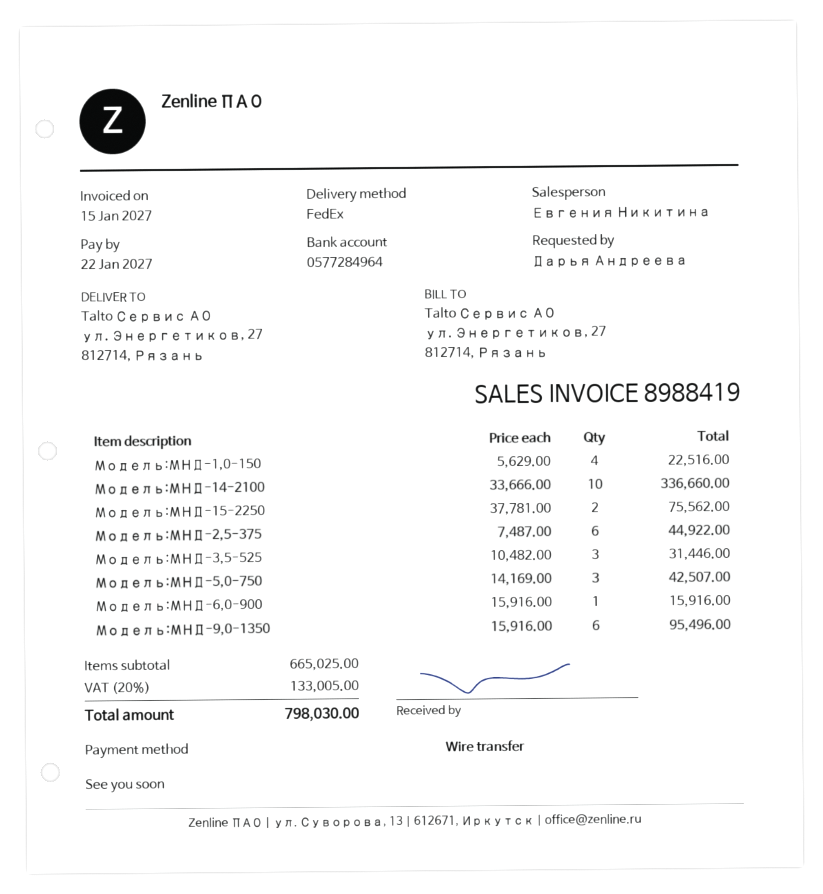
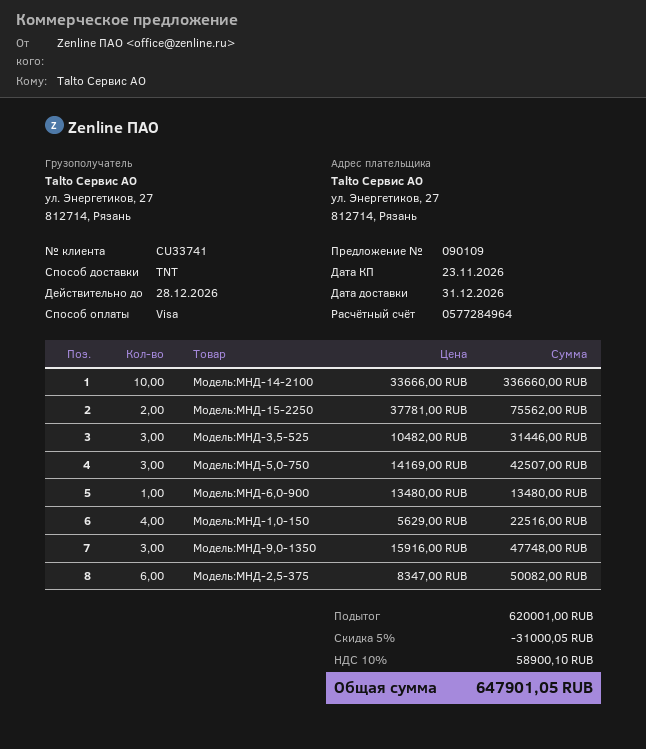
payment method: bank transfer -> Visa
shipping method: FedEx -> TNT
Модель:МНД-2,5-375: 6 x 7487.00 = 44922.00 -> 6 x 8347.00 = 50082.00
Модель:МНД-6,0-900: 1 x 15916.00 = 15916.00 -> 1 x 13480.00 = 13480.00
Модель:МНД-9,0-1350: 6 x 15916.00 = 95496.00 -> 3 x 15916.00 = 47748.00
subtotal: 665025.00 -> 620001.00
discount: none -> 5% = 31000.05
tax: 20% = 133005.00 -> 10% = 58900.10
total: 798030.00 -> 647901.05

